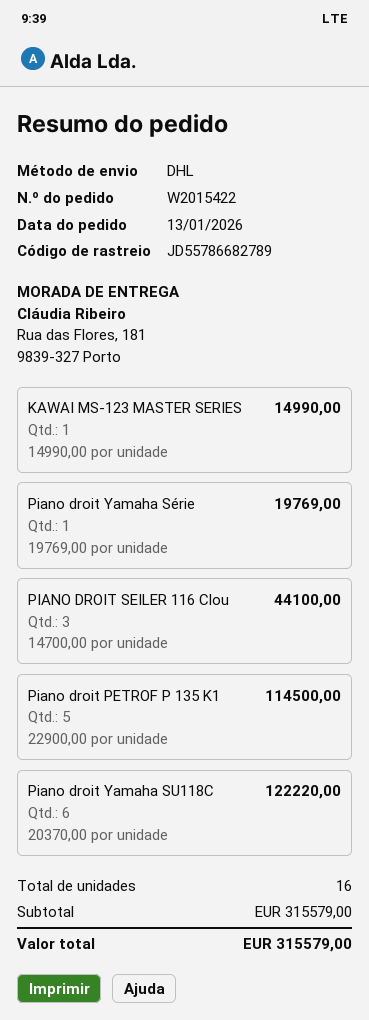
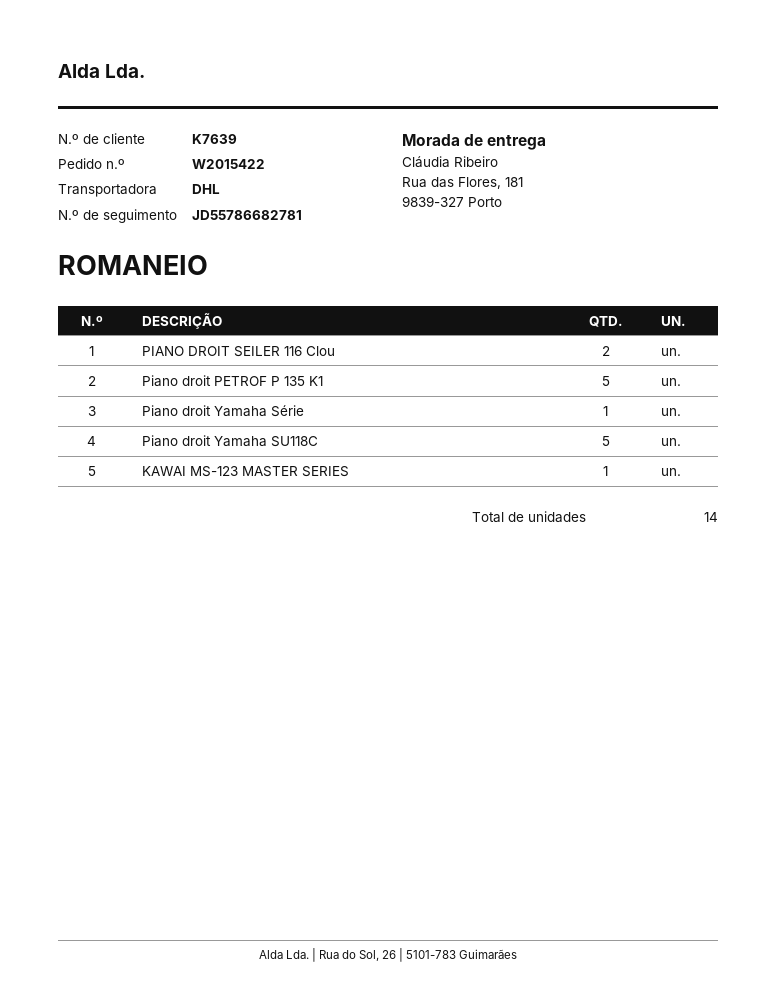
tracking number: JD55786682789 -> JD55786682781
PIANO DROIT SEILER 116 Clou: 3 -> 2
Piano droit Yamaha SU118C: 6 -> 5
total quantity: 16 -> 14

